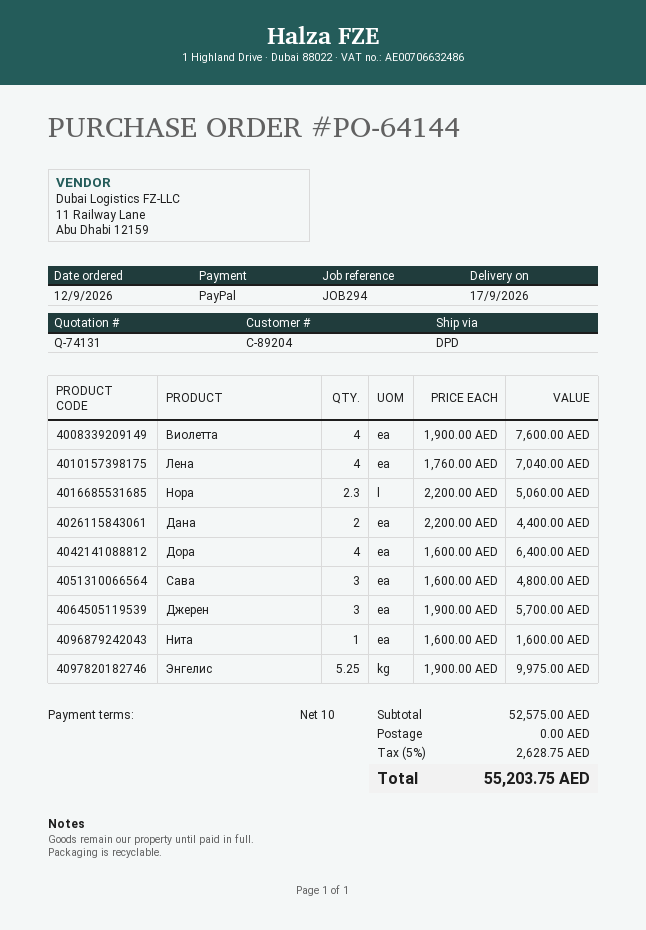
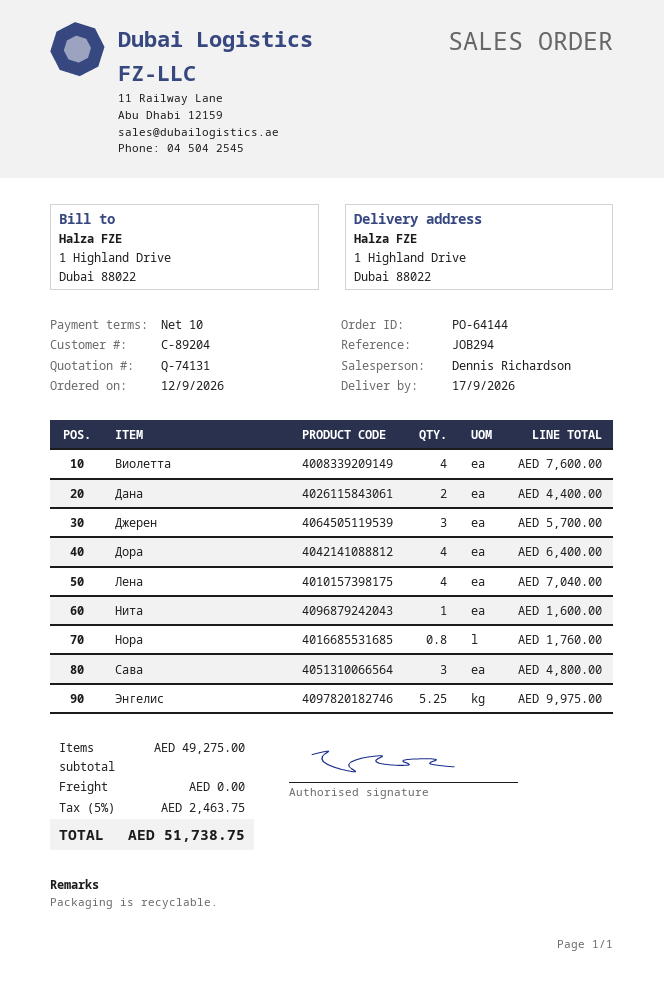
Нора: 2.3 for 5060.00 -> 0.8 for 1760.00
subtotal: 52575.00 -> 49275.00
tax: 5% = 2628.75 -> 5% = 2463.75
total: 55203.75 -> 51738.75

